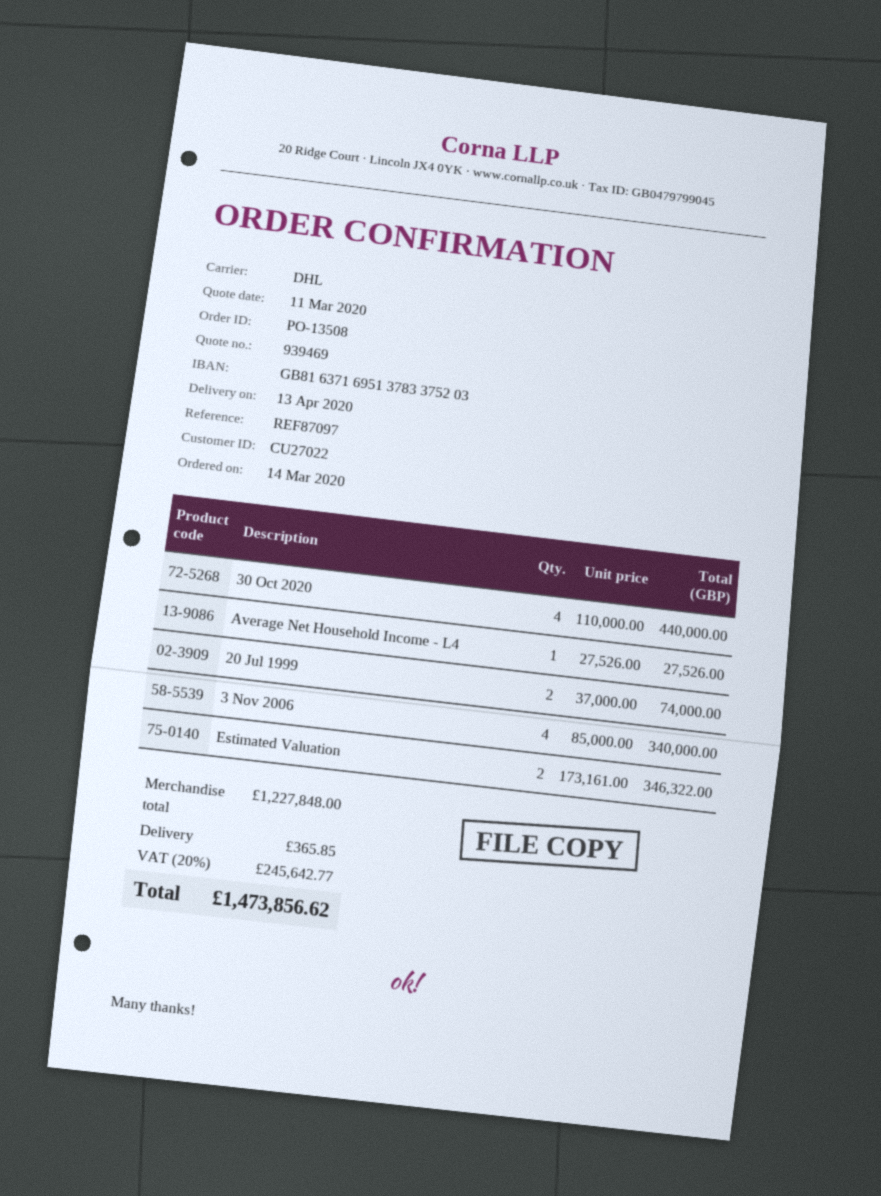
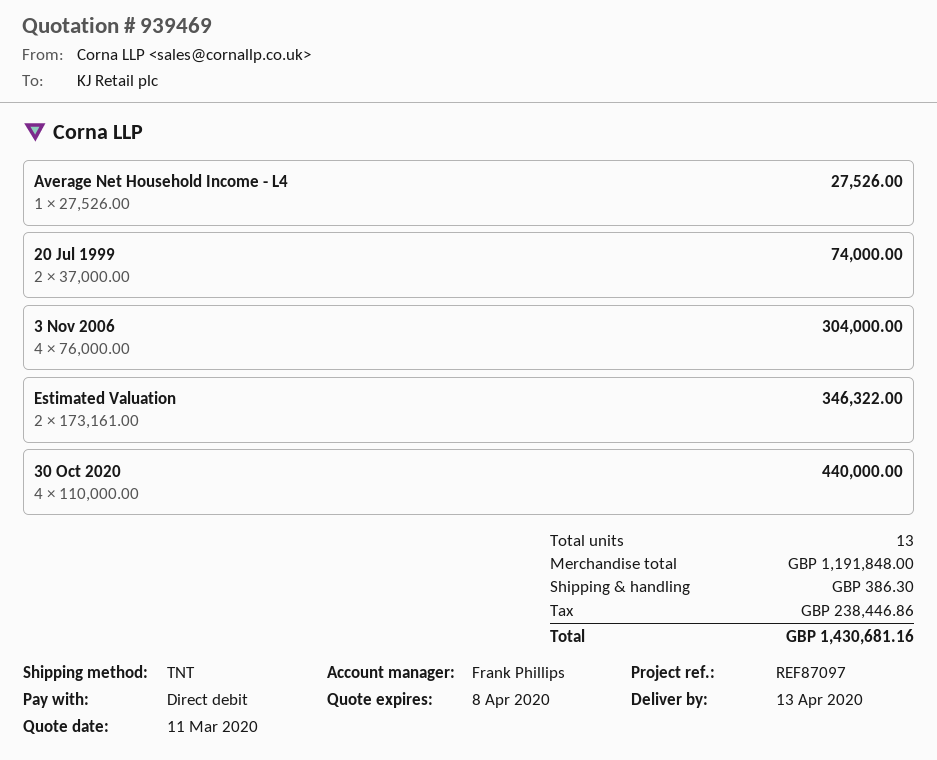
shipping method: DHL -> TNT
3 Nov 2006: 4 x 85000.00 = 340000.00 -> 4 x 76000.00 = 304000.00
subtotal: 1227848.00 -> 1191848.00
shipping: 365.85 -> 386.30
tax: 245642.77 -> 238446.86
total: 1473856.62 -> 1430681.16

